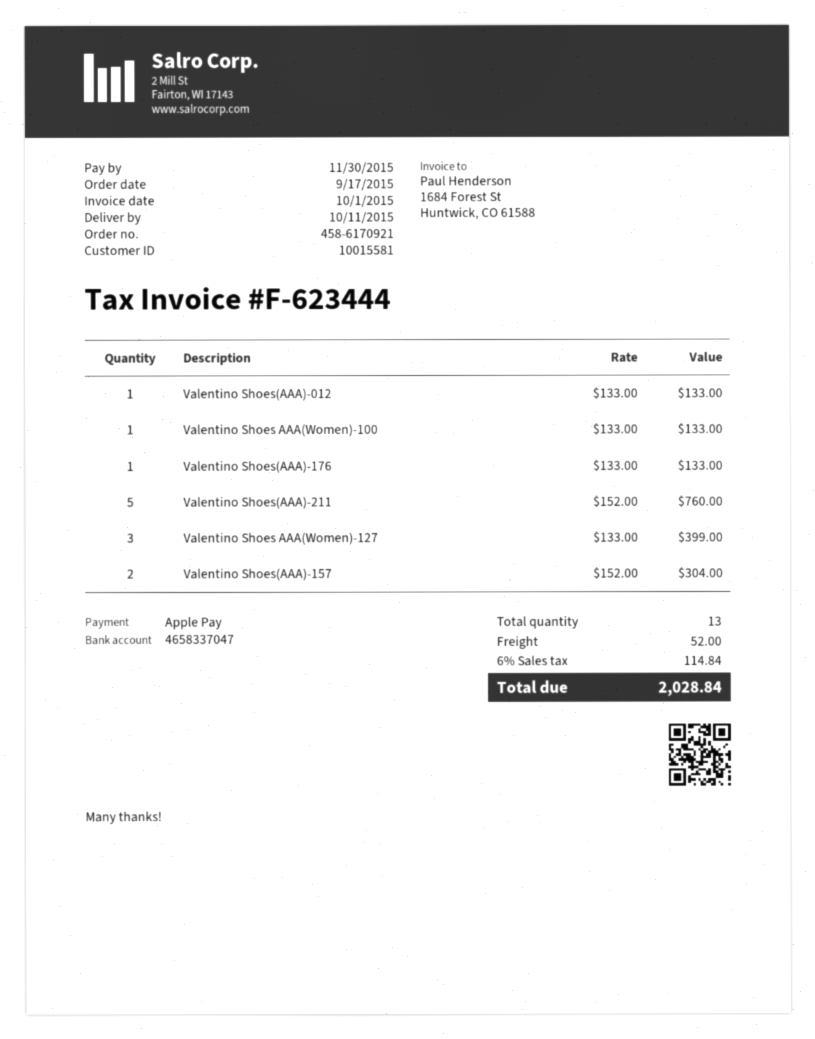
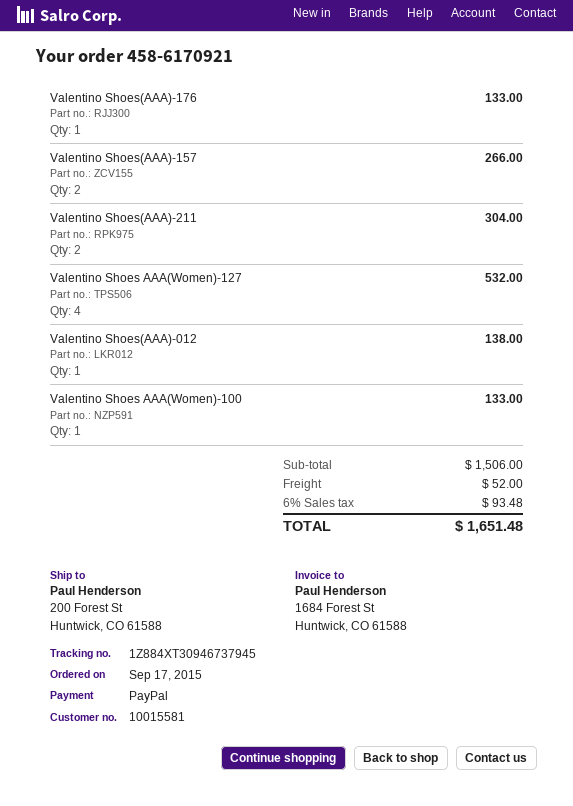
payment method: Apple Pay -> PayPal
Valentino Shoes(AAA)-012: 1 for 133.00 -> 1 for 138.00
Valentino Shoes(AAA)-211: 5 for 760.00 -> 2 for 304.00
Valentino Shoes AAA(Women)-127: 3 for 399.00 -> 4 for 532.00
Valentino Shoes(AAA)-157: 2 for 304.00 -> 2 for 266.00
tax: 6% = 114.84 -> 6% = 93.48
total: 2028.84 -> 1651.48

